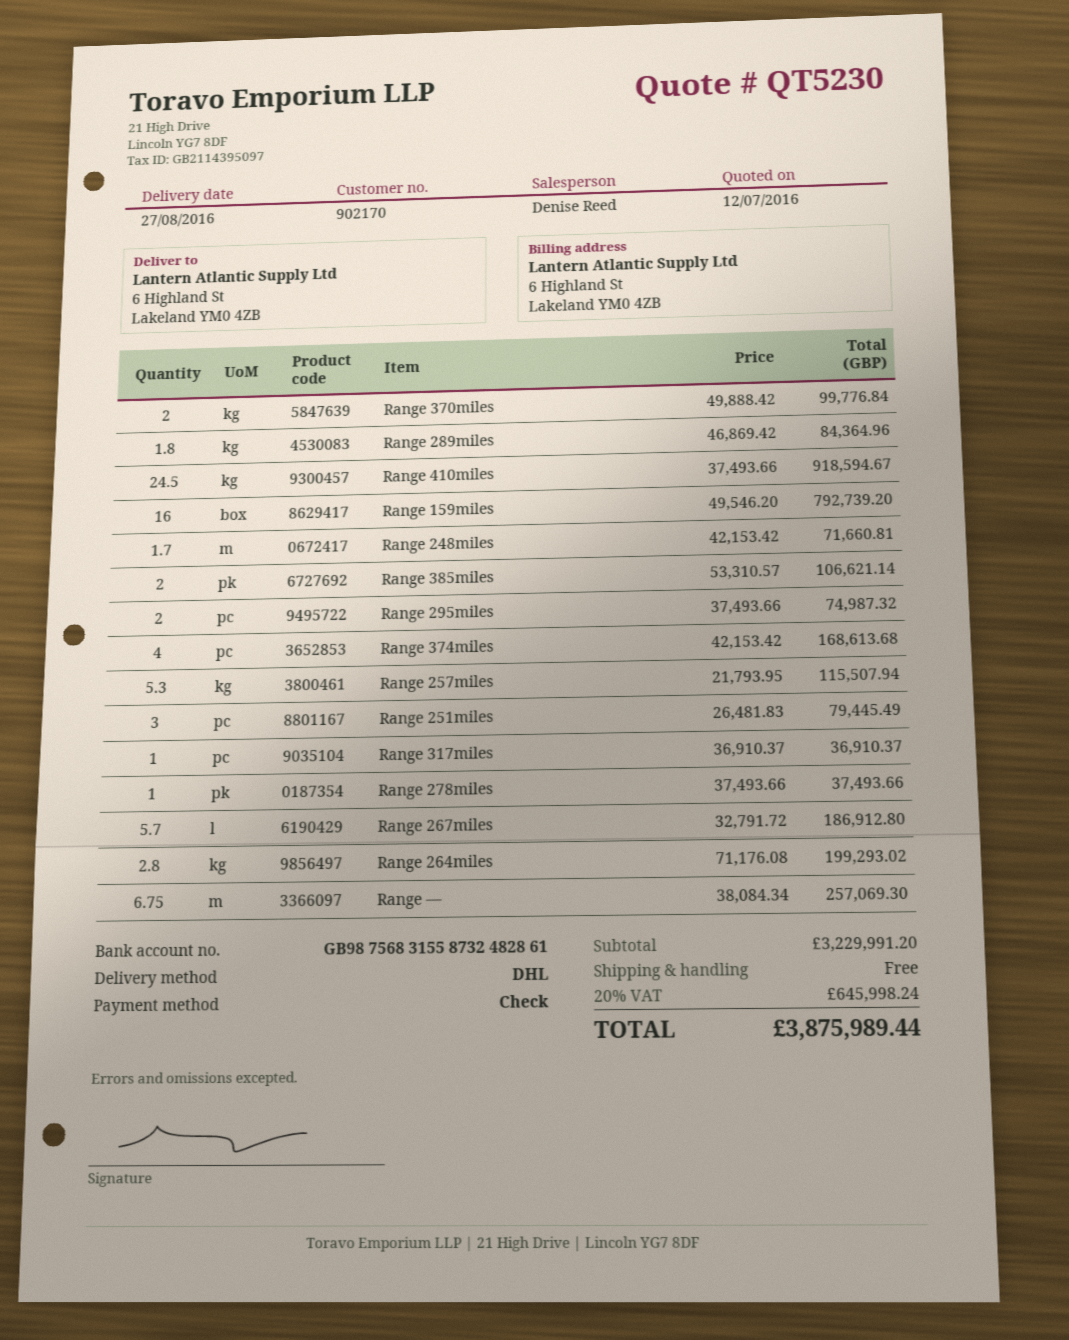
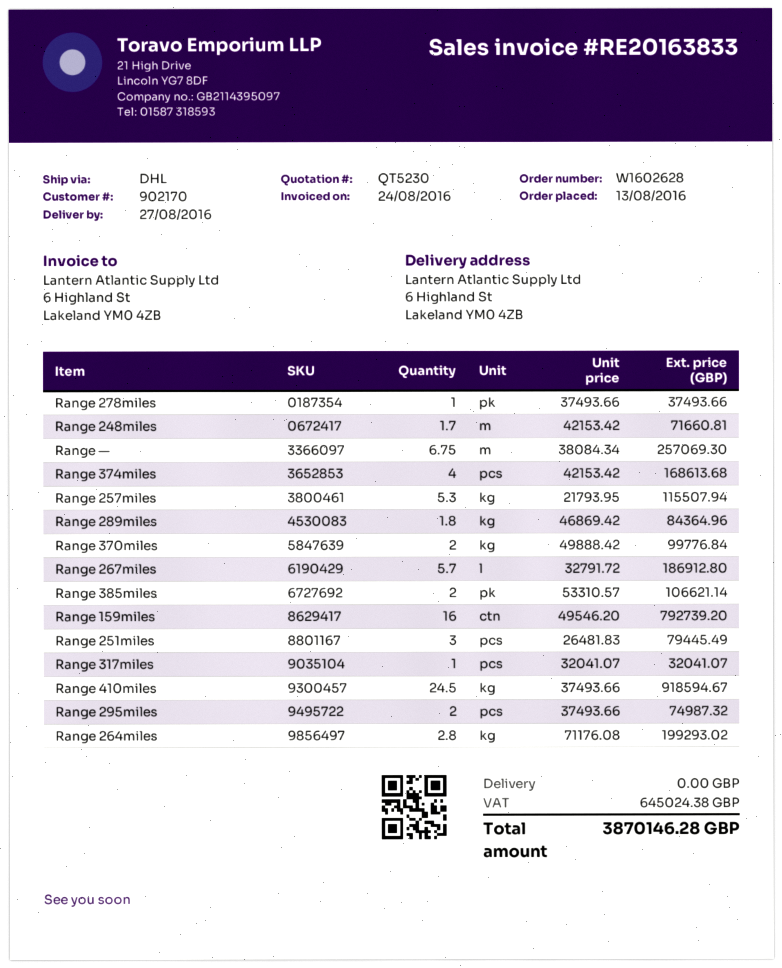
Range 317miles: 1 x 36910.37 = 36910.37 -> 1 x 32041.07 = 32041.07
tax: 645998.24 -> 645024.38
total: 3875989.44 -> 3870146.28

